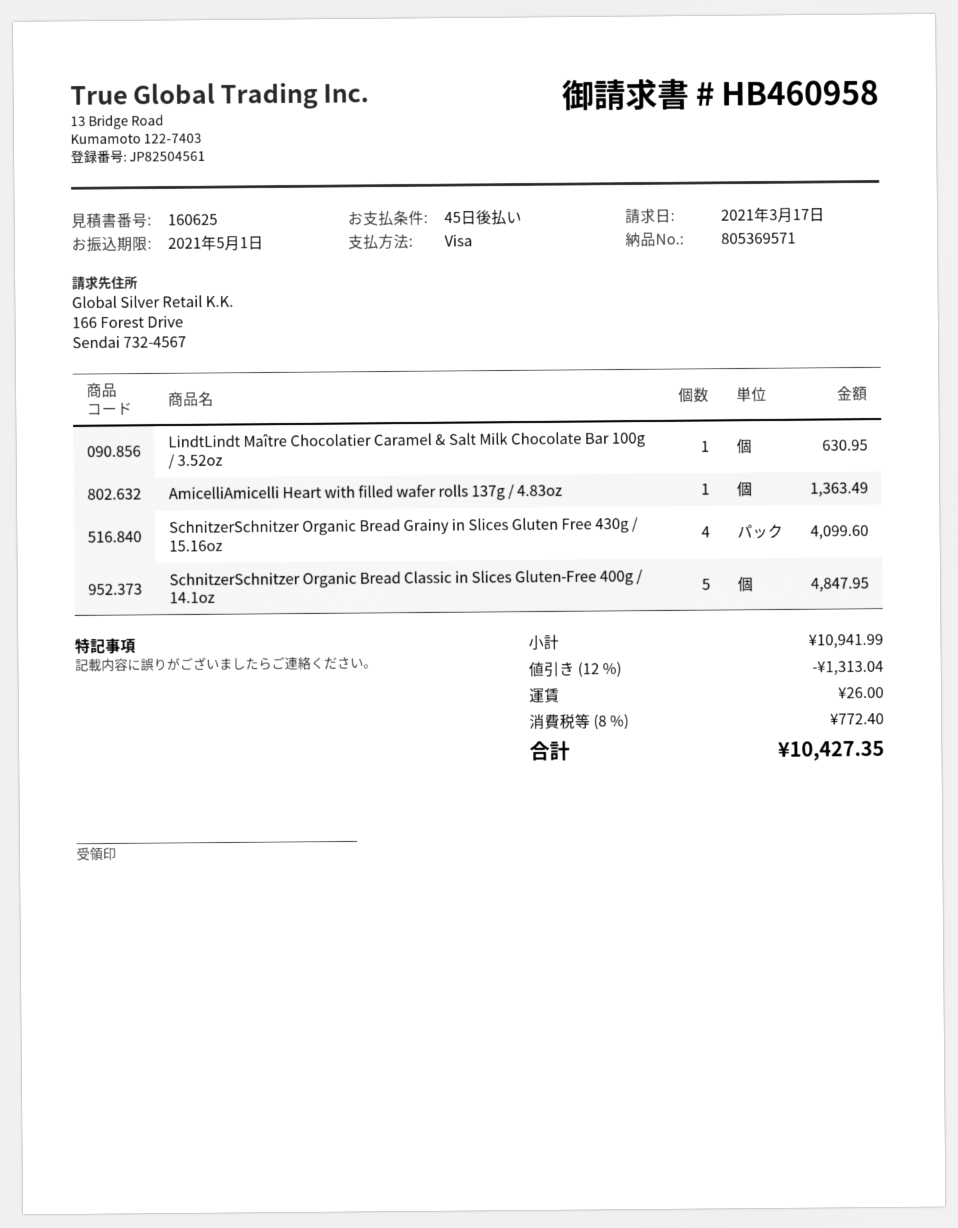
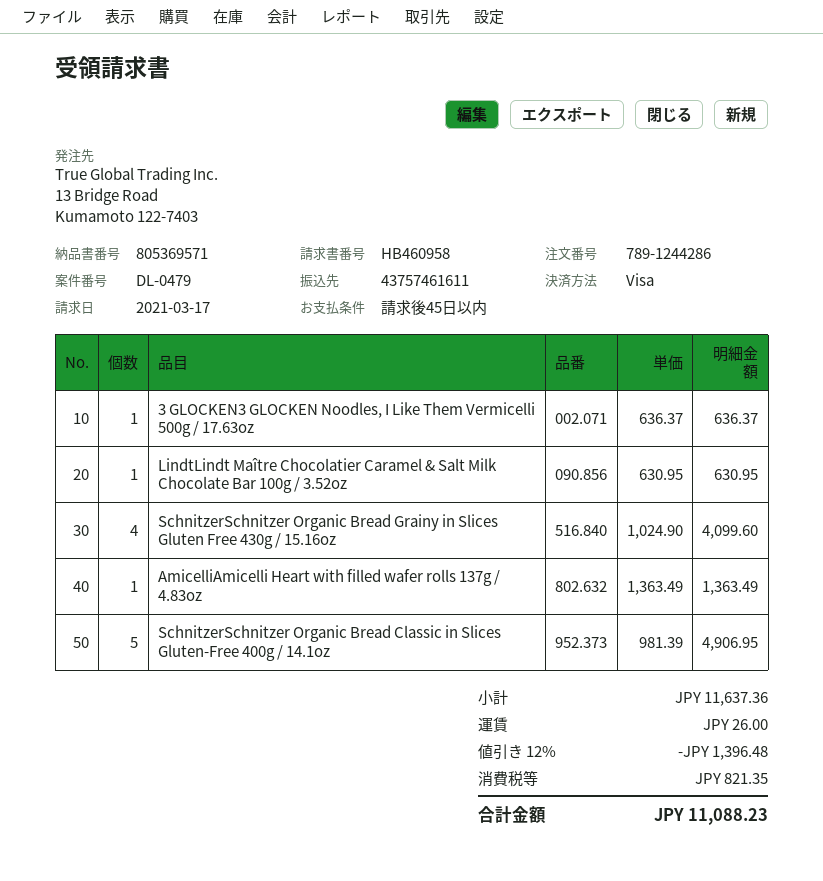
SchnitzerSchnitzer Organic Bread Classic in Slices Gluten-Free 400g / 14.1oz: 5 for 4847.95 -> 5 for 4906.95
3 GLOCKEN3 GLOCKEN Noodles, I Like Them Vermicelli 500g / 17.63oz: none -> 1 for 636.37
subtotal: 10941.99 -> 11637.36
discount: 12% = 1313.04 -> 12% = 1396.48
tax: 772.40 -> 821.35
total: 10427.35 -> 11088.23

